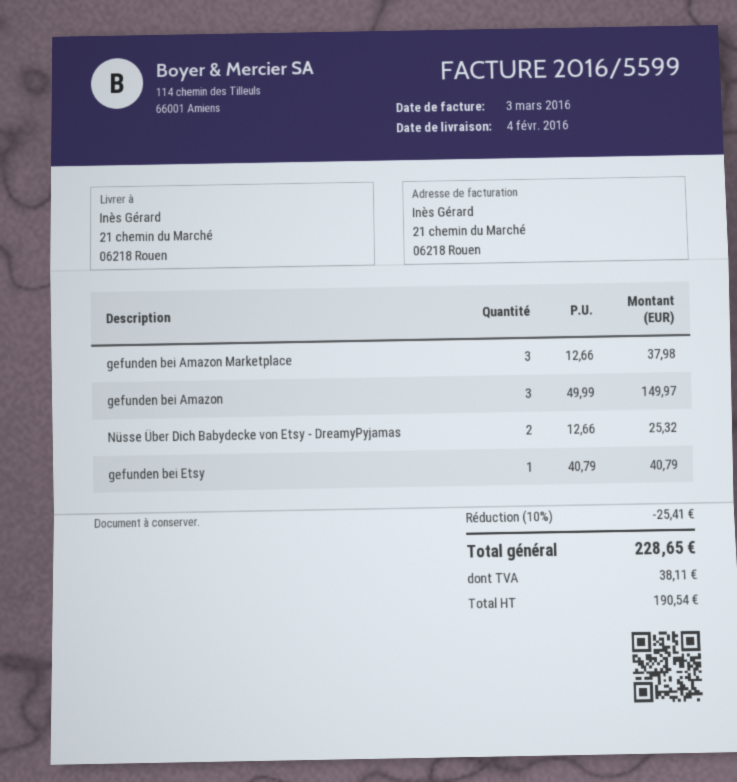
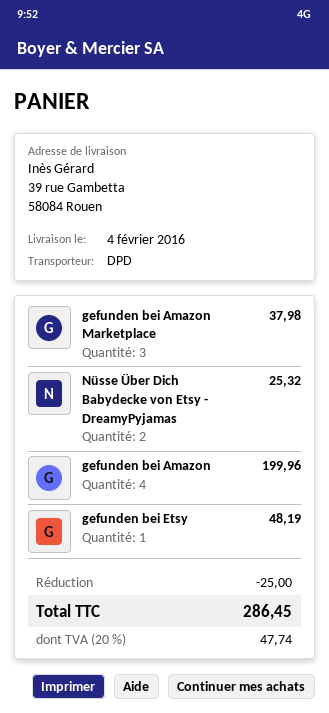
ship to: 21 chemin du Marché, 06218 Rouen -> 39 rue Gambetta, 58084 Rouen
gefunden bei Amazon: 3 for 149.97 -> 4 for 199.96
gefunden bei Etsy: 1 for 40.79 -> 1 for 48.19
discount: 25.41 -> 25.00
tax: 38.11 -> 47.74
total: 228.65 -> 286.45

